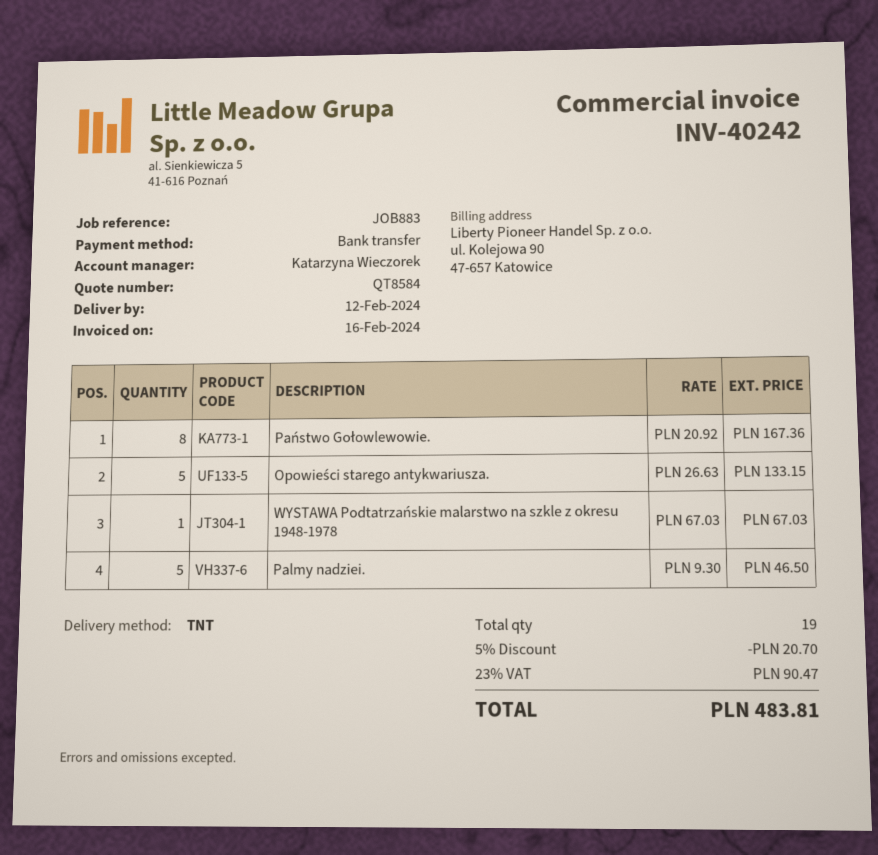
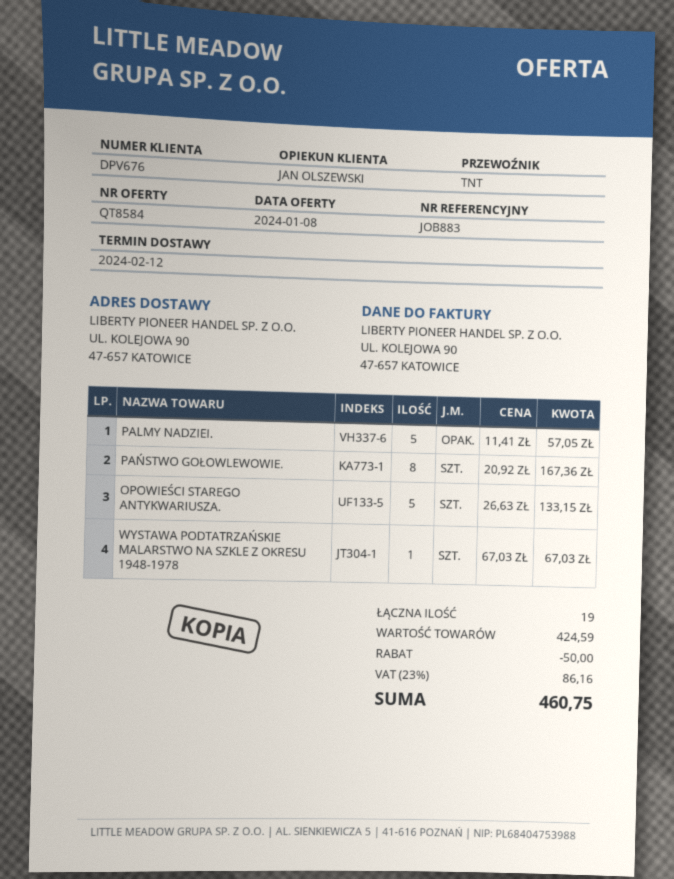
sales rep: Katarzyna Wieczorek -> JAN OLSZEWSKI
Palmy nadziei.: 5 x 9.30 = 46.50 -> 5 x 11.41 = 57.05
discount: 20.70 -> 50.00
tax: 23% = 90.47 -> 23% = 86.16
total: 483.81 -> 460.75

